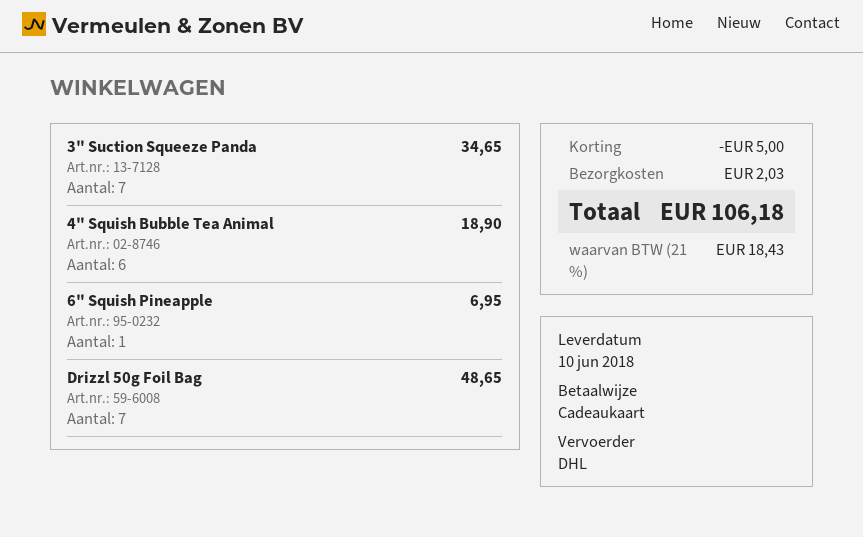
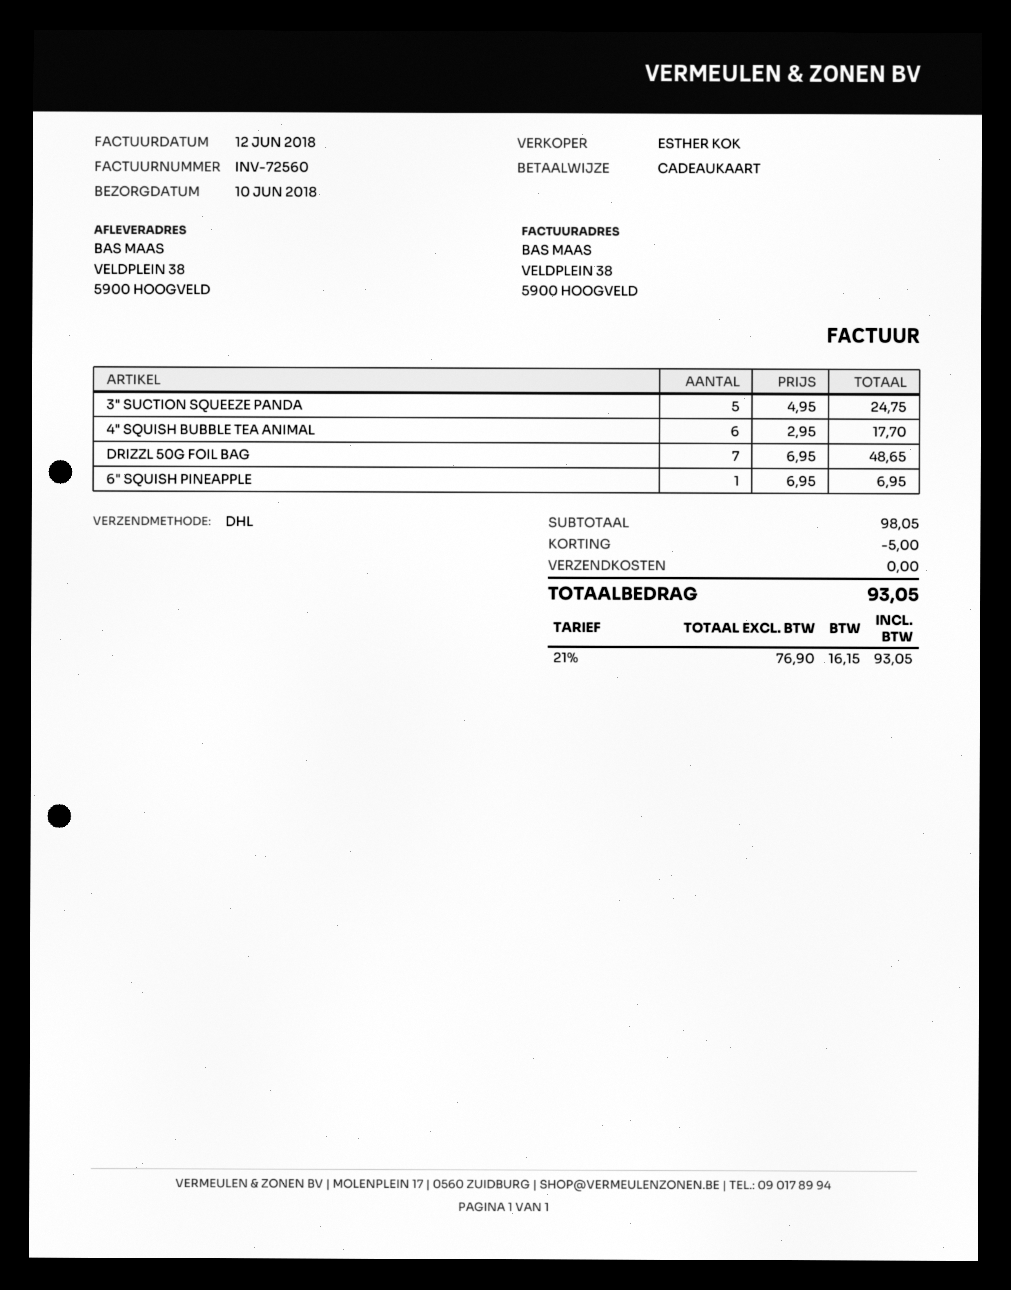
3" Suction Squeeze Panda: 7 for 34.65 -> 5 for 24.75
4" Squish Bubble Tea Animal: 6 for 18.90 -> 6 for 17.70
shipping: 2.03 -> 0.00
tax: 21% = 18.43 -> 21% = 16.15
total: 106.18 -> 93.05

